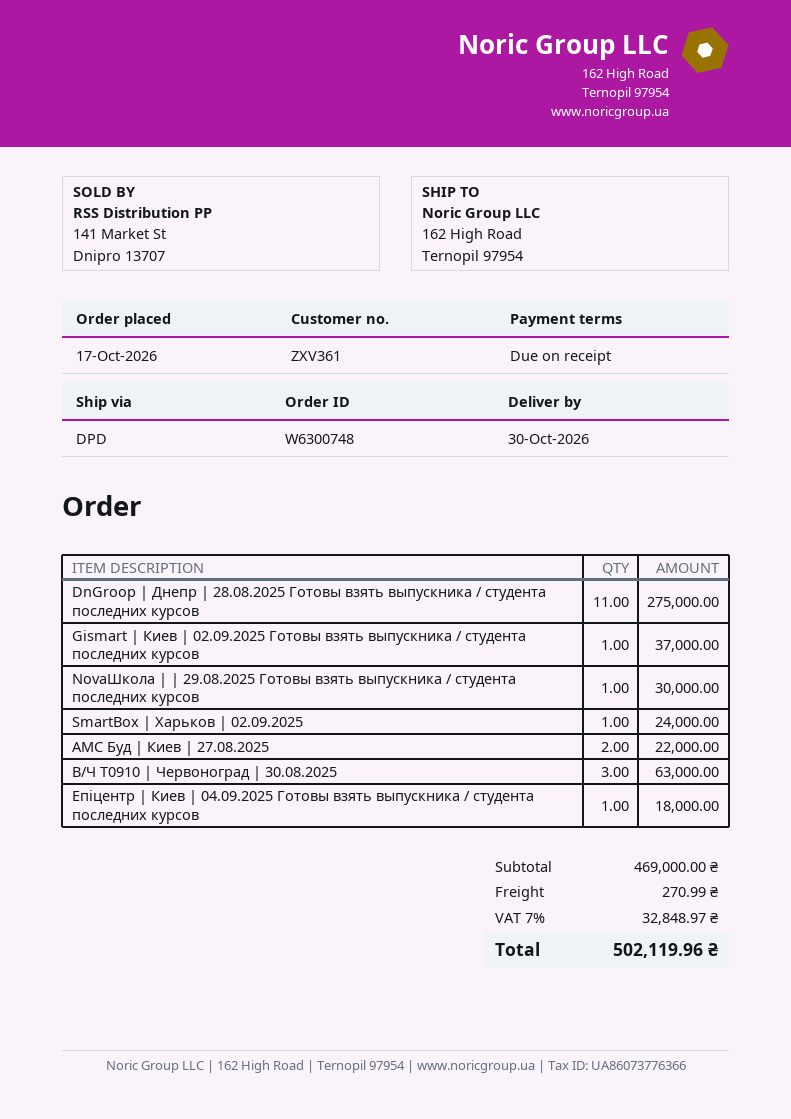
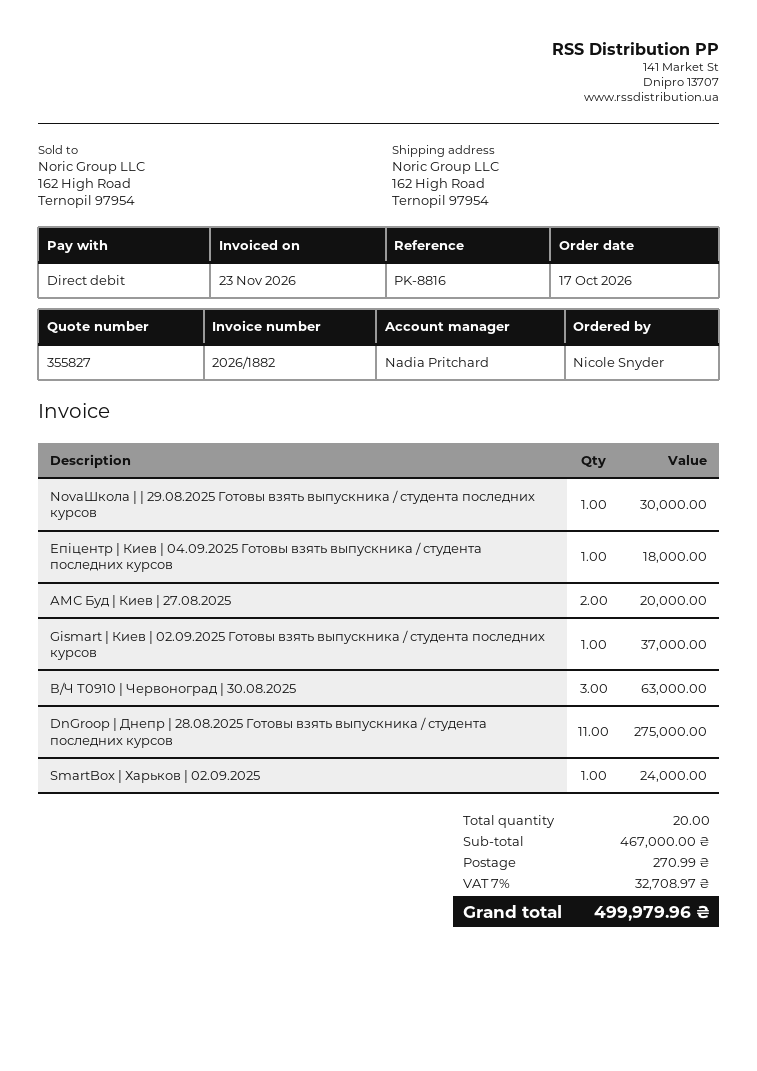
АМС Буд | Киев | 27.08.2025: 2 for 22000.00 -> 2 for 20000.00
subtotal: 469000.00 -> 467000.00
tax: 7% = 32848.97 -> 7% = 32708.97
total: 502119.96 -> 499979.96

